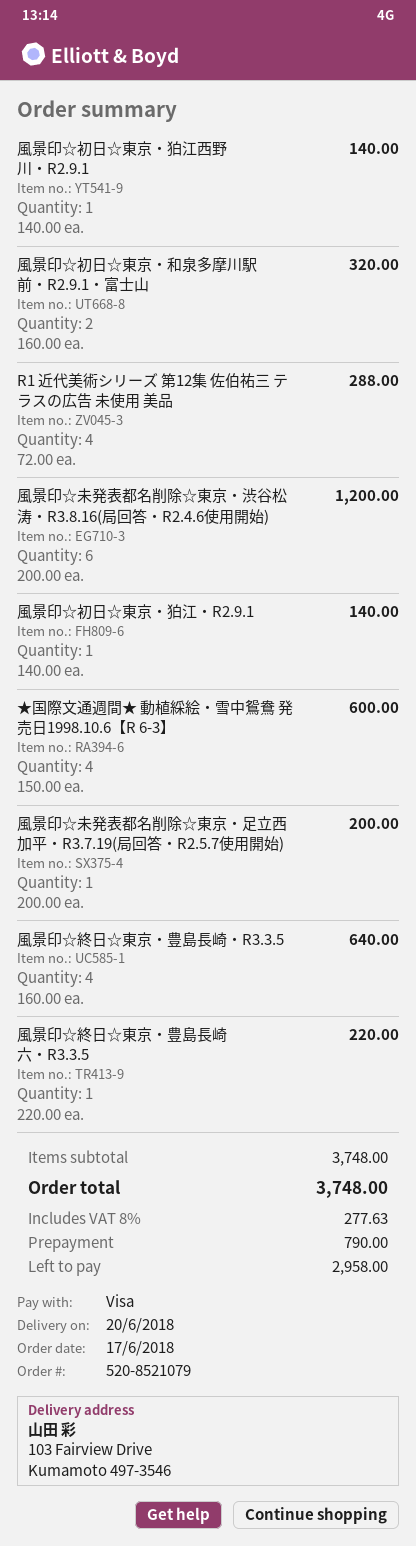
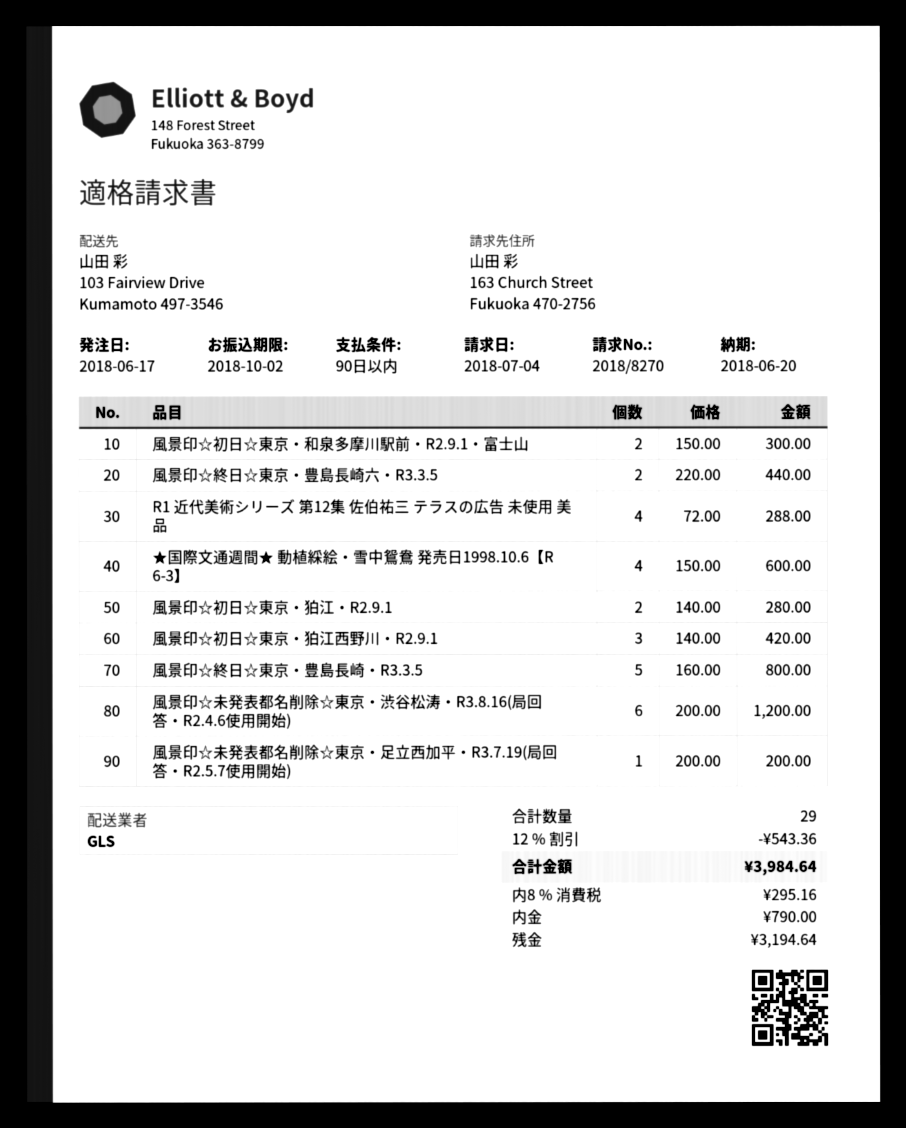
風景印☆初日☆東京・狛江西野川・R2.9.1: 1 x 140.00 = 140.00 -> 3 x 140.00 = 420.00
風景印☆初日☆東京・和泉多摩川駅前・R2.9.1・富士山: 2 x 160.00 = 320.00 -> 2 x 150.00 = 300.00
風景印☆初日☆東京・狛江・R2.9.1: 1 x 140.00 = 140.00 -> 2 x 140.00 = 280.00
風景印☆終日☆東京・豊島長崎・R3.3.5: 4 x 160.00 = 640.00 -> 5 x 160.00 = 800.00
風景印☆終日☆東京・豊島長崎六・R3.3.5: 1 x 220.00 = 220.00 -> 2 x 220.00 = 440.00
discount: none -> 12% = 543.36
tax: 8% = 277.63 -> 8% = 295.16
total: 3748.00 -> 3984.64
balance: 2958.00 -> 3194.64

